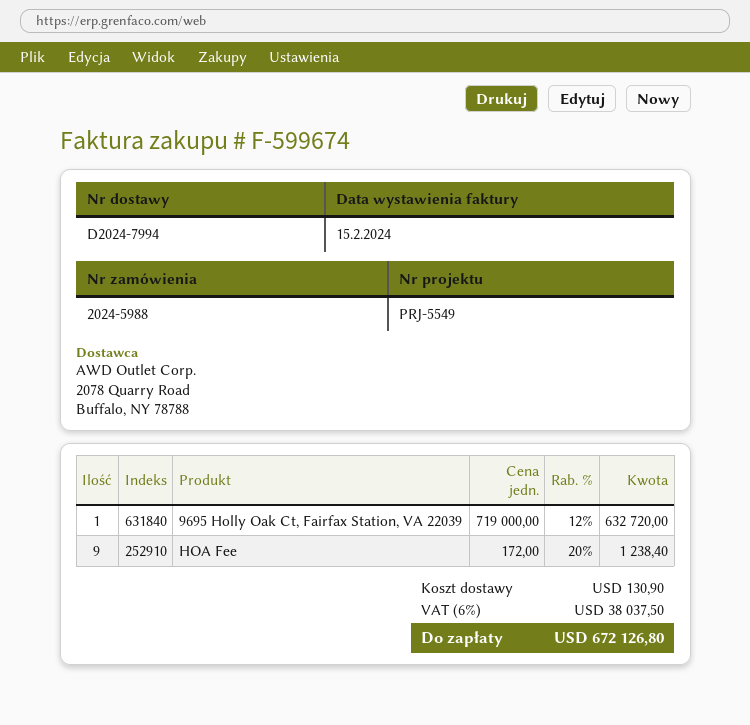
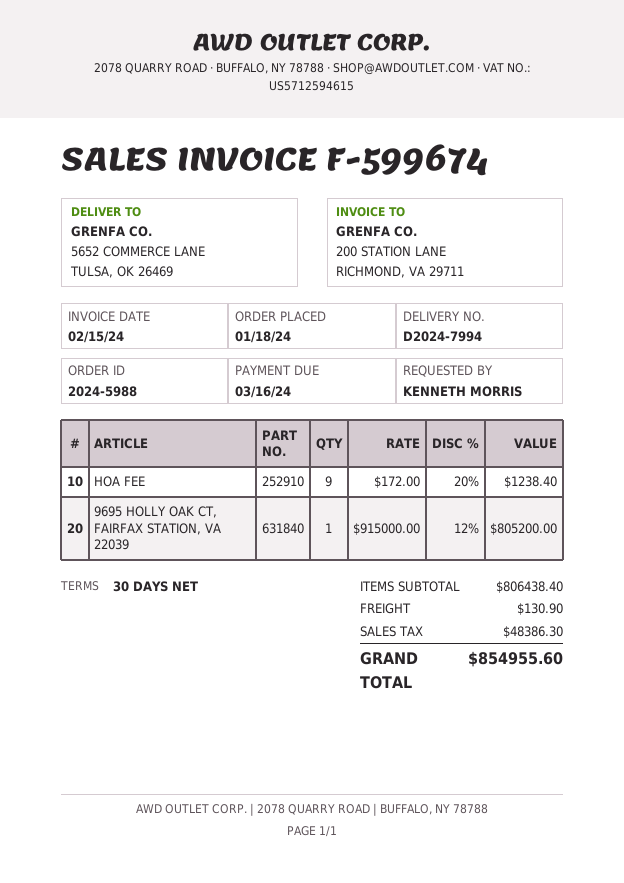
9695 Holly Oak Ct, Fairfax Station, VA 22039: 1 x 719000.00 - 12% = 632720.00 -> 1 x 915000.00 - 12% = 805200.00
tax: 38037.50 -> 48386.30
total: 672126.80 -> 854955.60

